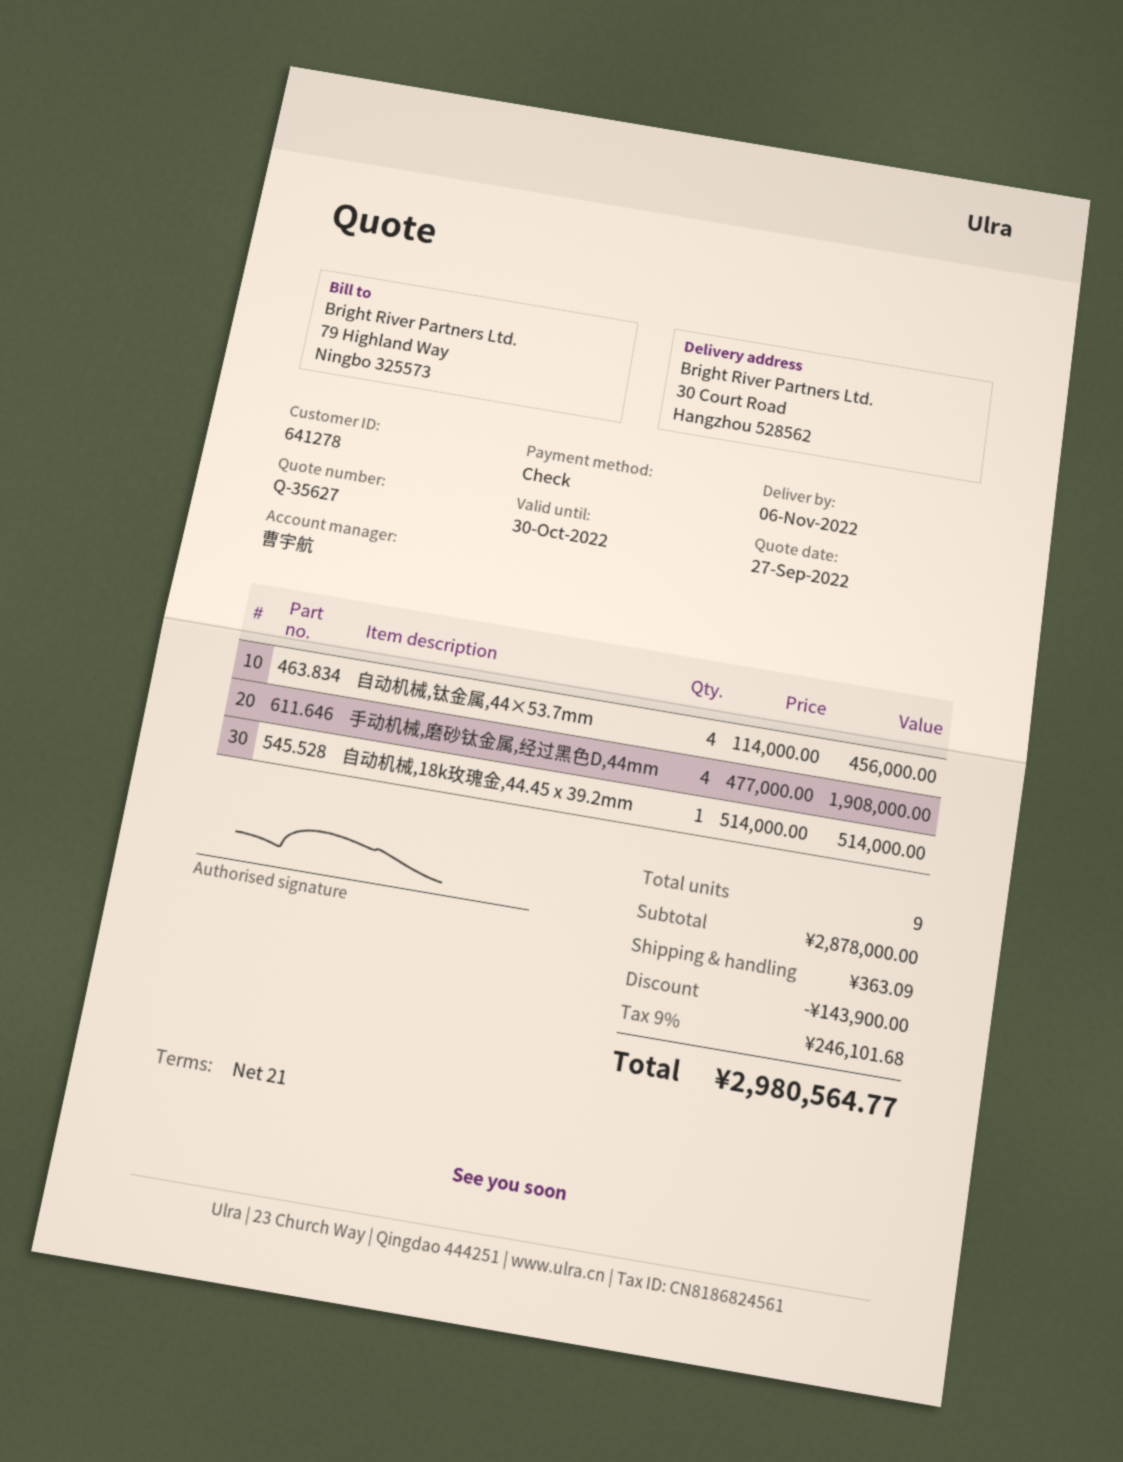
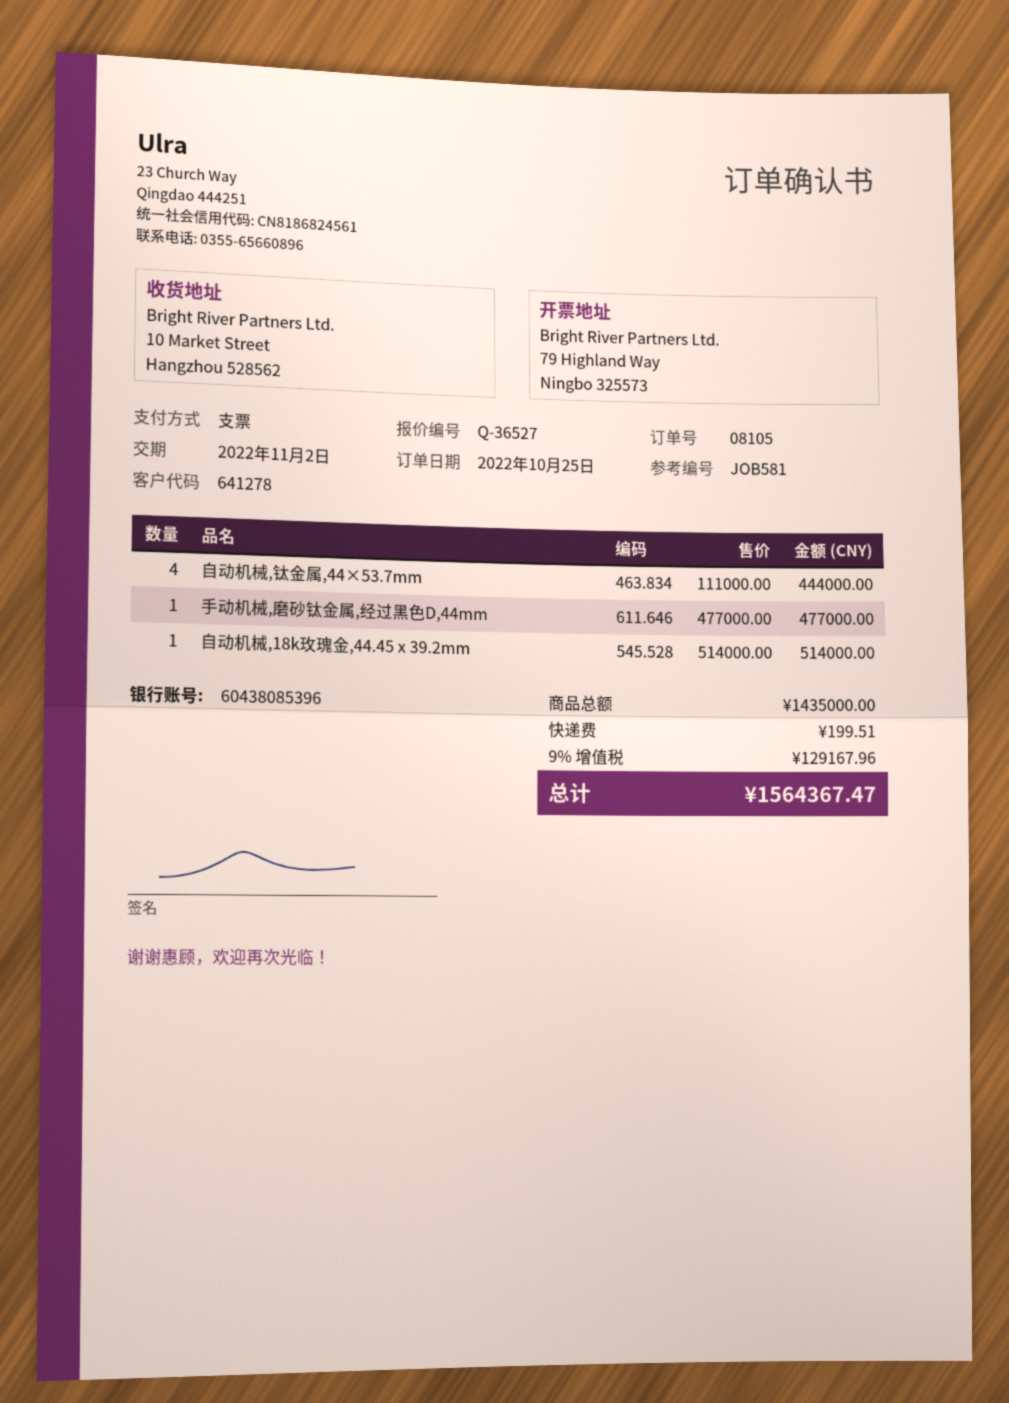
quote number: Q-35627 -> Q-36527
delivery date: 2022-11-06 -> 2022-11-02
ship to: 30 Court Road, Hangzhou 528562 -> 10 Market Street, Hangzhou 528562
自动机械,钛金属,44×53.7mm: 4 x 114000.00 = 456000.00 -> 4 x 111000.00 = 444000.00
手动机械,磨砂钛金属,经过黑色D,44mm: 4 x 477000.00 = 1908000.00 -> 1 x 477000.00 = 477000.00
subtotal: 2878000.00 -> 1435000.00
discount: 143900.00 -> none
shipping: 363.09 -> 199.51
tax: 9% = 246101.68 -> 9% = 129167.96
total: 2980564.77 -> 1564367.47

